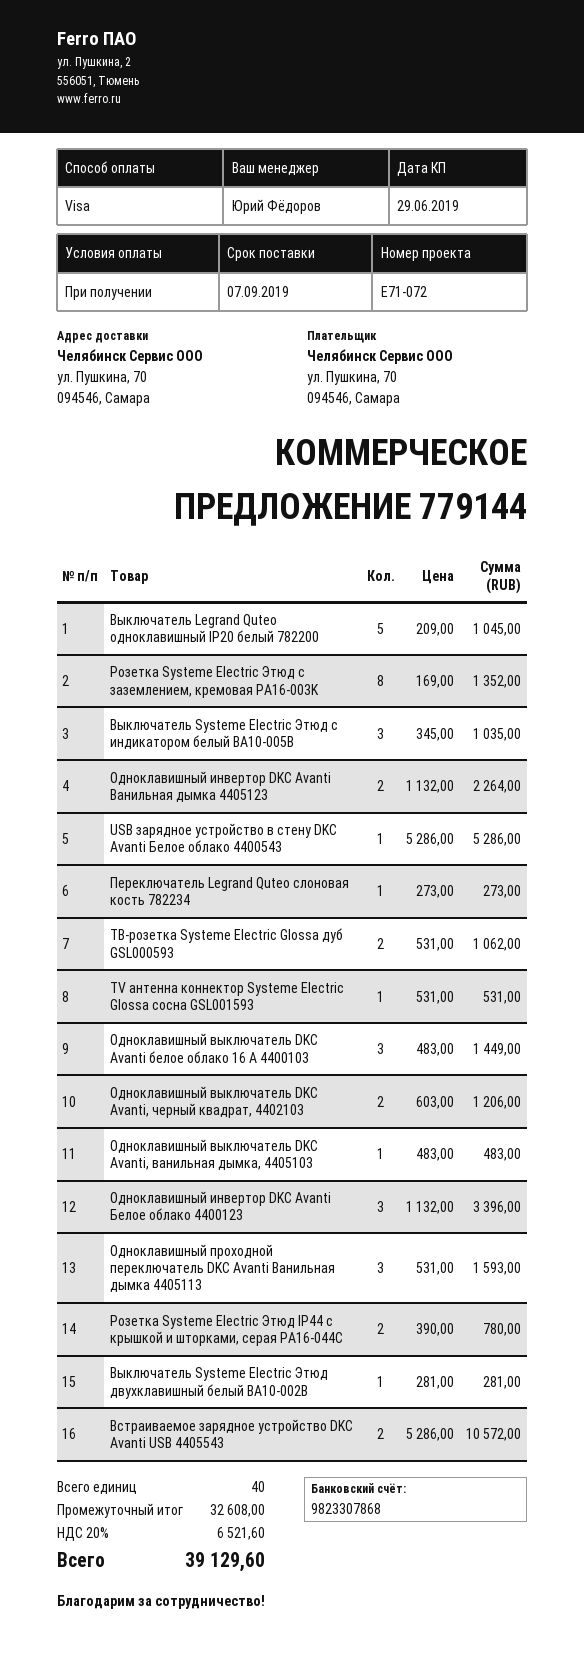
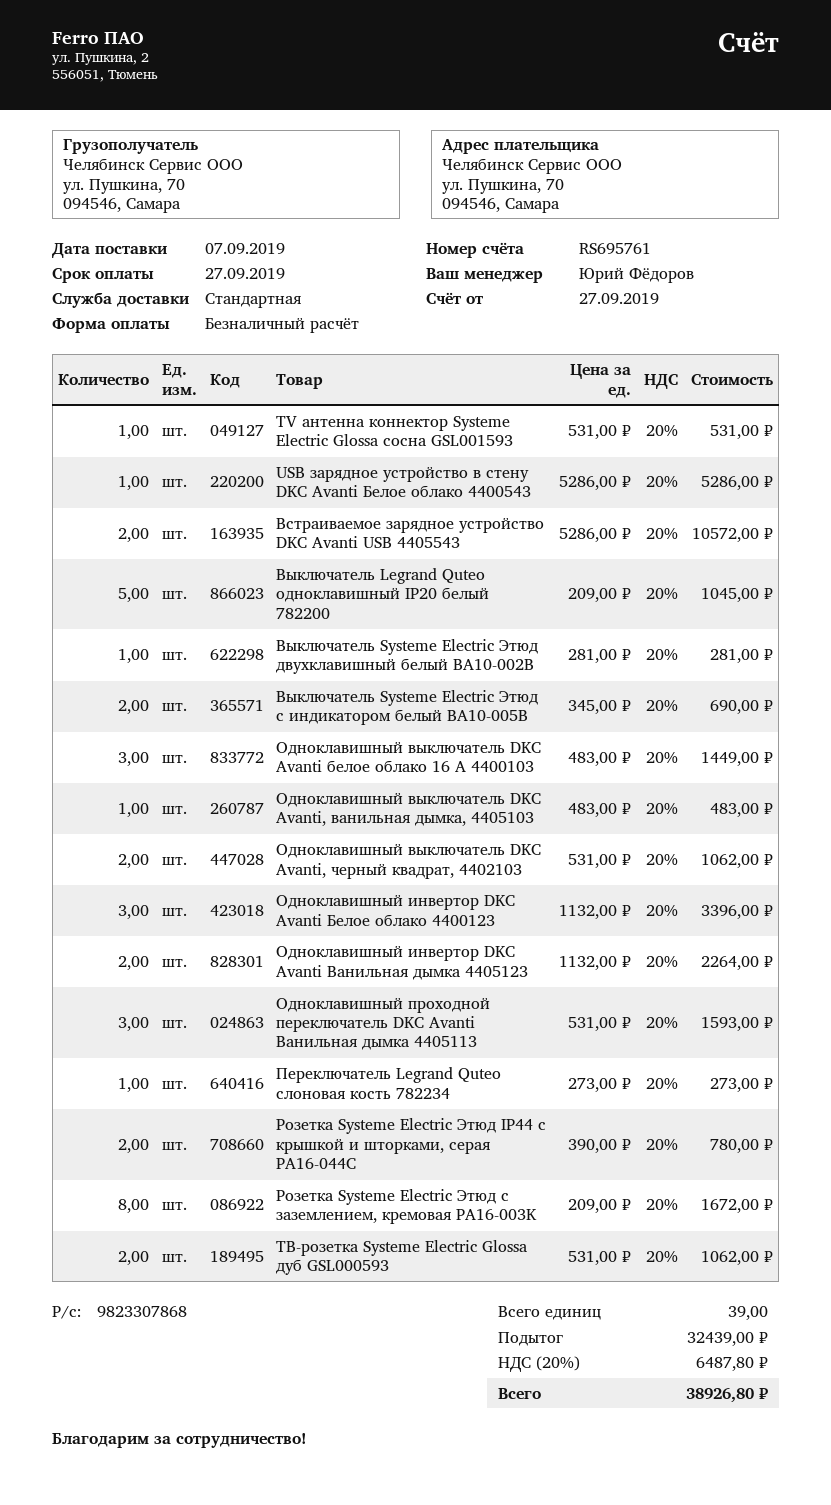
payment method: Visa -> bank transfer
Розетка Systeme Electric Этюд с заземлением, кремовая PA16-003K: 8 x 169.00 = 1352.00 -> 8 x 209.00 = 1672.00
Выключатель Systeme Electric Этюд с индикатором белый BA10-005B: 3 x 345.00 = 1035.00 -> 2 x 345.00 = 690.00
Одноклавишный выключатель DKC Avanti, черный квадрат, 4402103: 2 x 603.00 = 1206.00 -> 2 x 531.00 = 1062.00
total quantity: 40 -> 39
subtotal: 32608.00 -> 32439.00
tax: 20% = 6521.60 -> 20% = 6487.80
total: 39129.60 -> 38926.80

